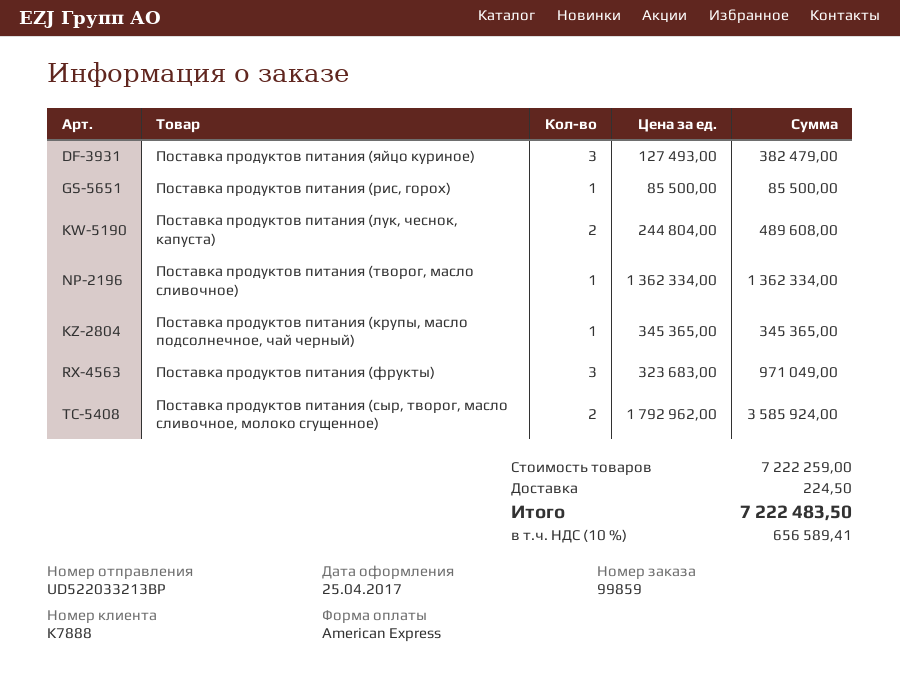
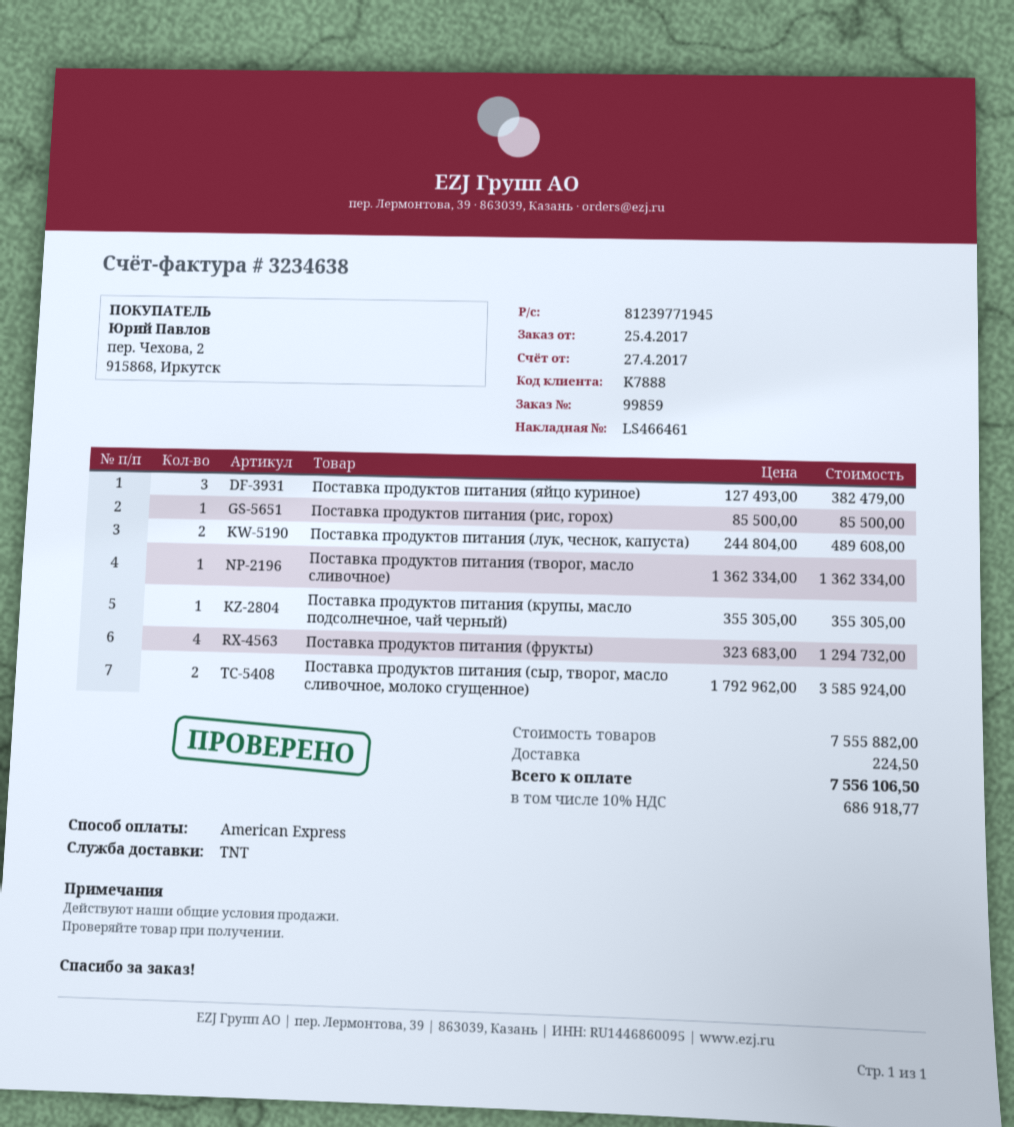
Поставка продуктов питания (крупы, масло подсолнечное, чай черный): 1 x 345365.00 = 345365.00 -> 1 x 355305.00 = 355305.00
Поставка продуктов питания (фрукты): 3 x 323683.00 = 971049.00 -> 4 x 323683.00 = 1294732.00
subtotal: 7222259.00 -> 7555882.00
tax: 10% = 656589.41 -> 10% = 686918.77
total: 7222483.50 -> 7556106.50

